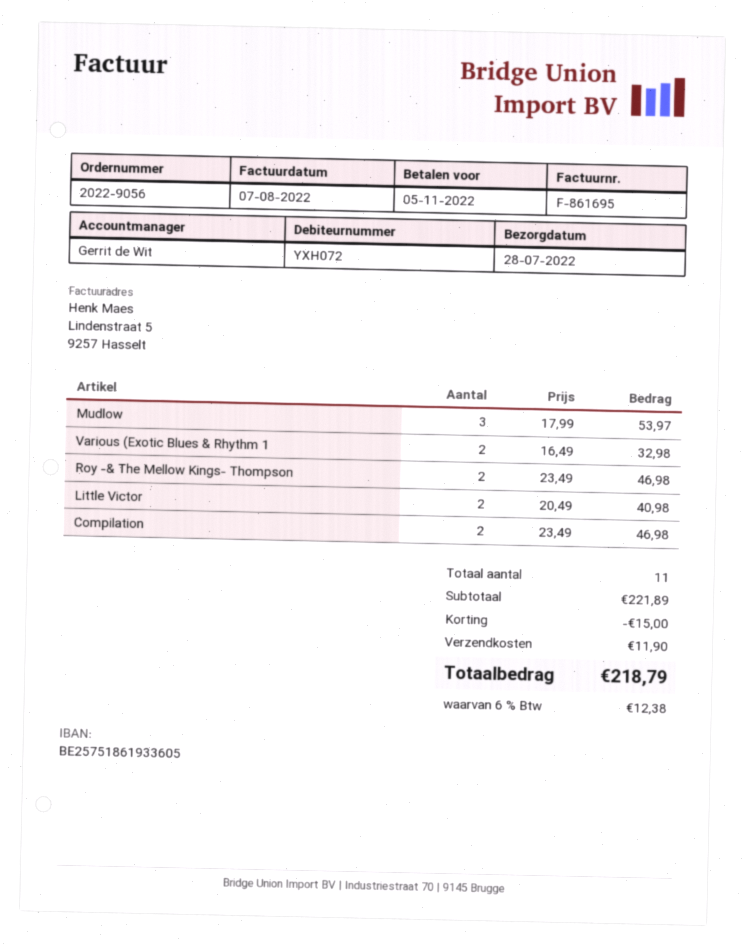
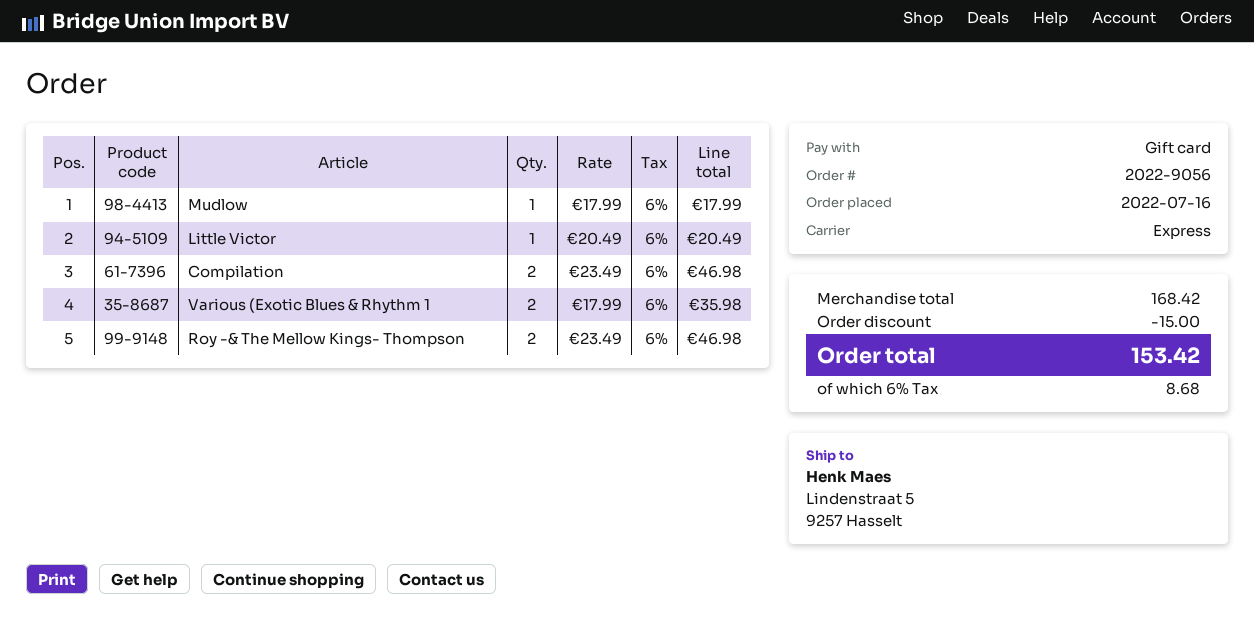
Mudlow: 3 x 17.99 = 53.97 -> 1 x 17.99 = 17.99
Various (Exotic Blues & Rhythm 1: 2 x 16.49 = 32.98 -> 2 x 17.99 = 35.98
Little Victor: 2 x 20.49 = 40.98 -> 1 x 20.49 = 20.49
subtotal: 221.89 -> 168.42
shipping: 11.90 -> none
tax: 6% = 12.38 -> 6% = 8.68
total: 218.79 -> 153.42

